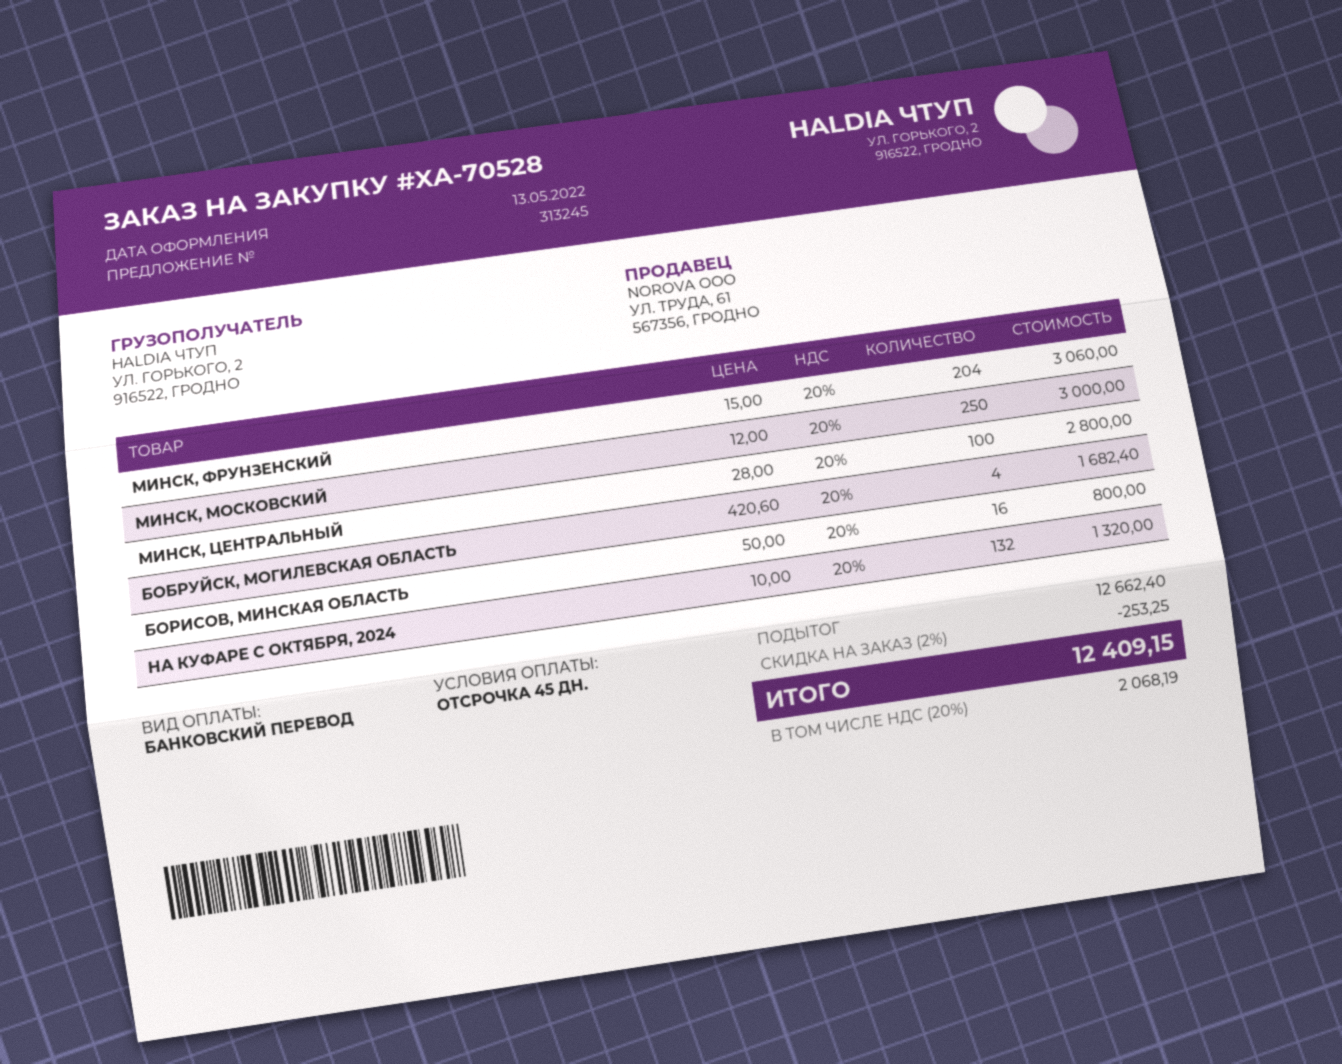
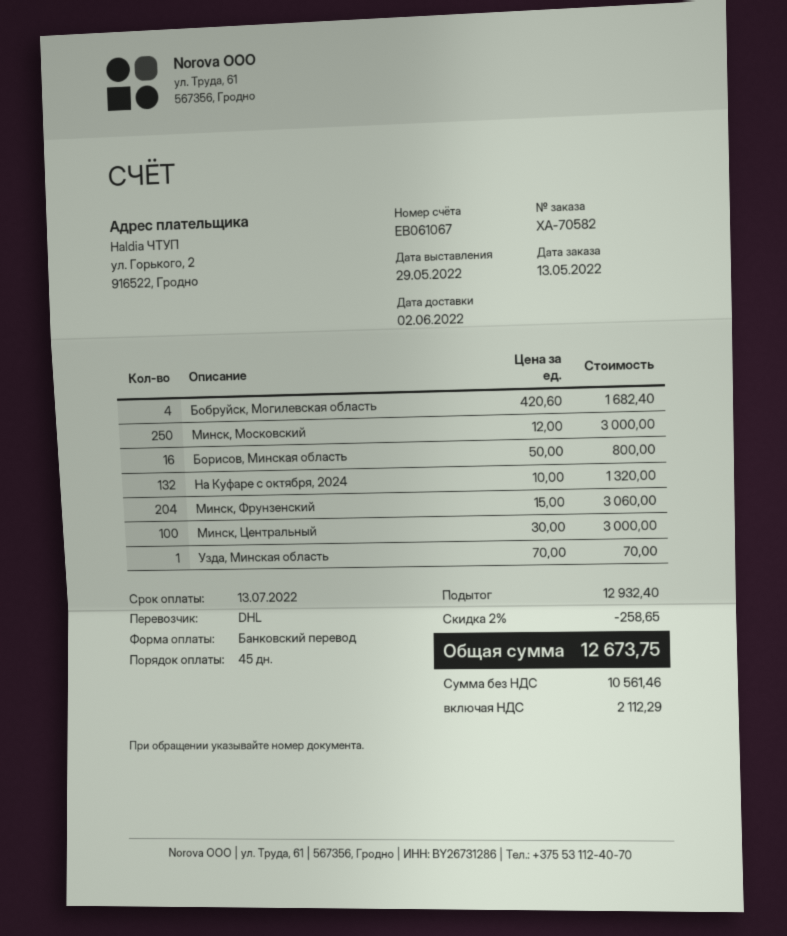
order number: XA-70528 -> XA-70582
МИНСК, ЦЕНТРАЛЬНЫЙ: 100 x 28.00 = 2800.00 -> 100 x 30.00 = 3000.00
Узда, Минская область: none -> 1 x 70.00 = 70.00
subtotal: 12662.40 -> 12932.40
discount: 2% = 253.25 -> 2% = 258.65
tax: 2068.19 -> 2112.29
total: 12409.15 -> 12673.75

